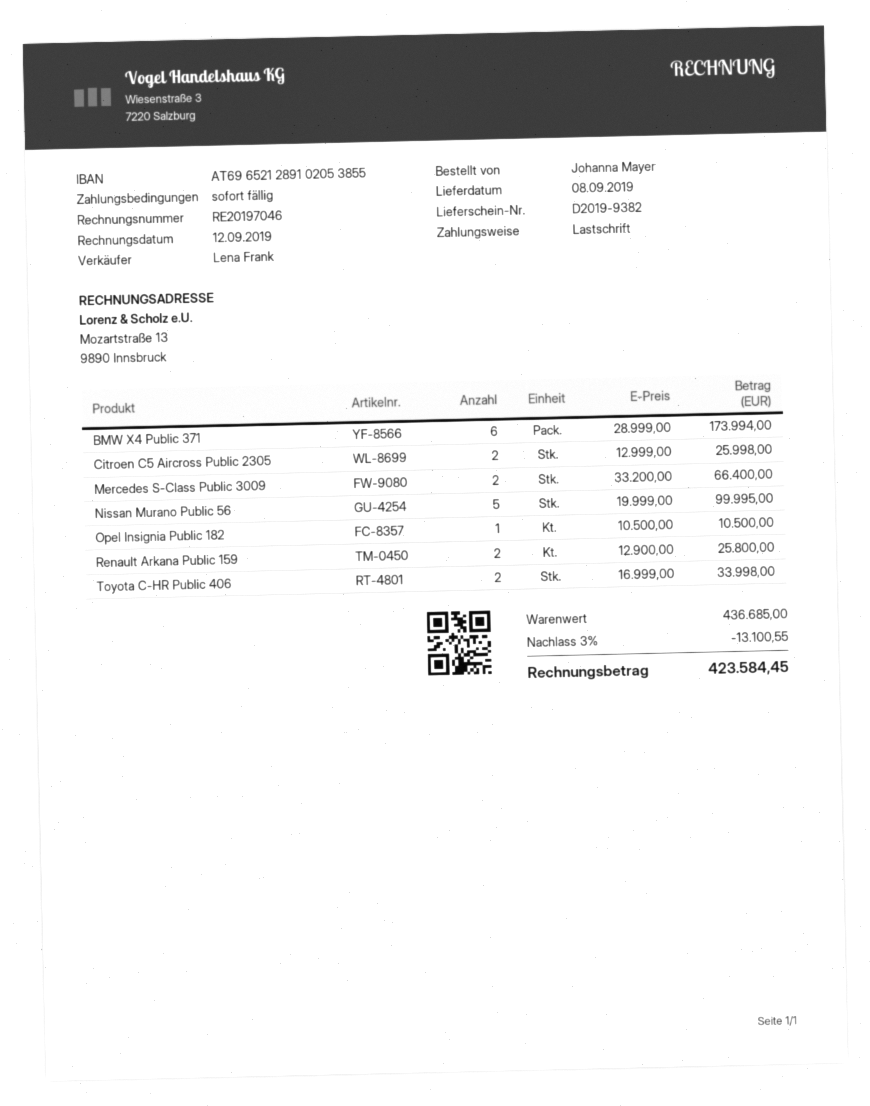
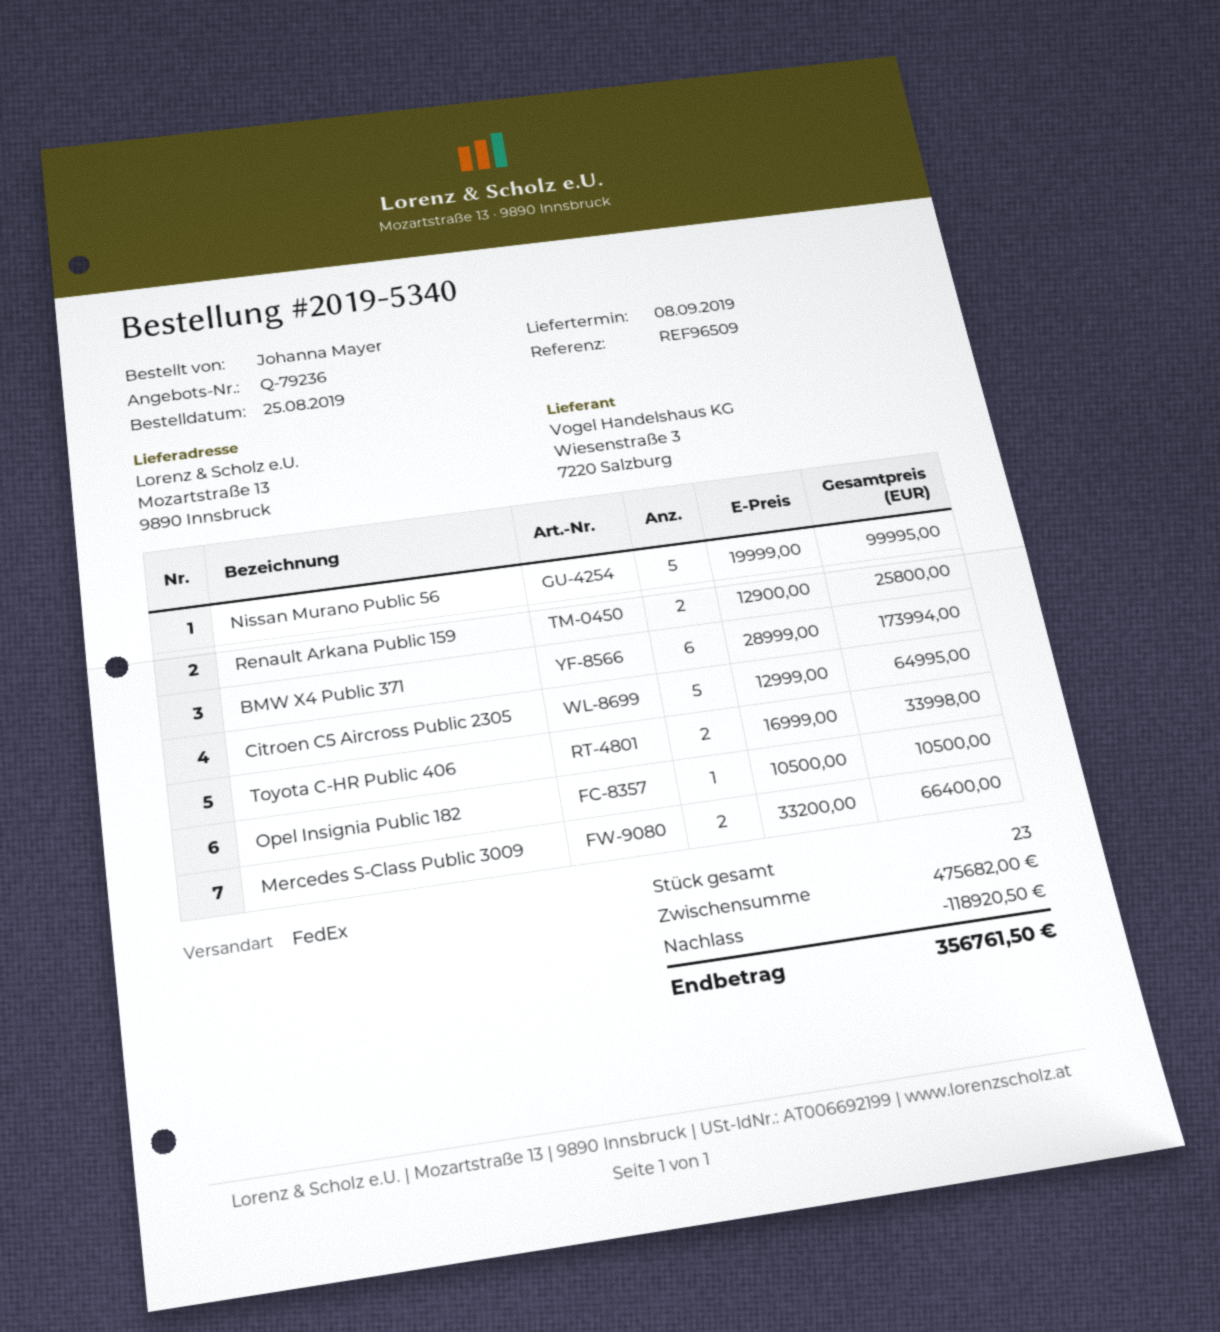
Citroen C5 Aircross Public 2305: 2 x 12999.00 = 25998.00 -> 5 x 12999.00 = 64995.00
subtotal: 436685.00 -> 475682.00
discount: 13100.55 -> 118920.50
total: 423584.45 -> 356761.50

